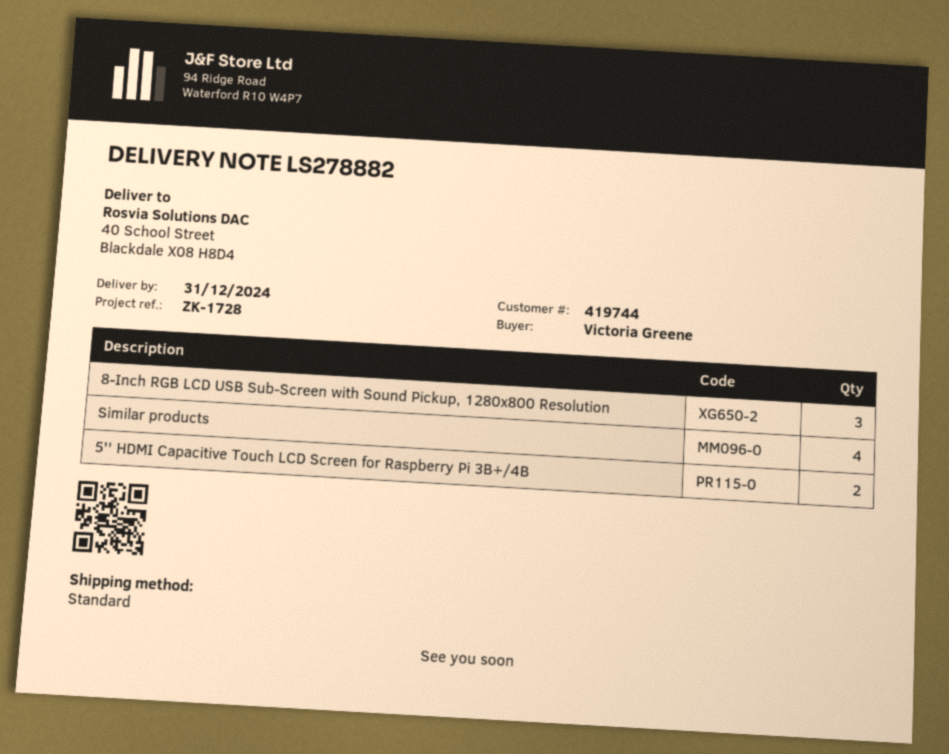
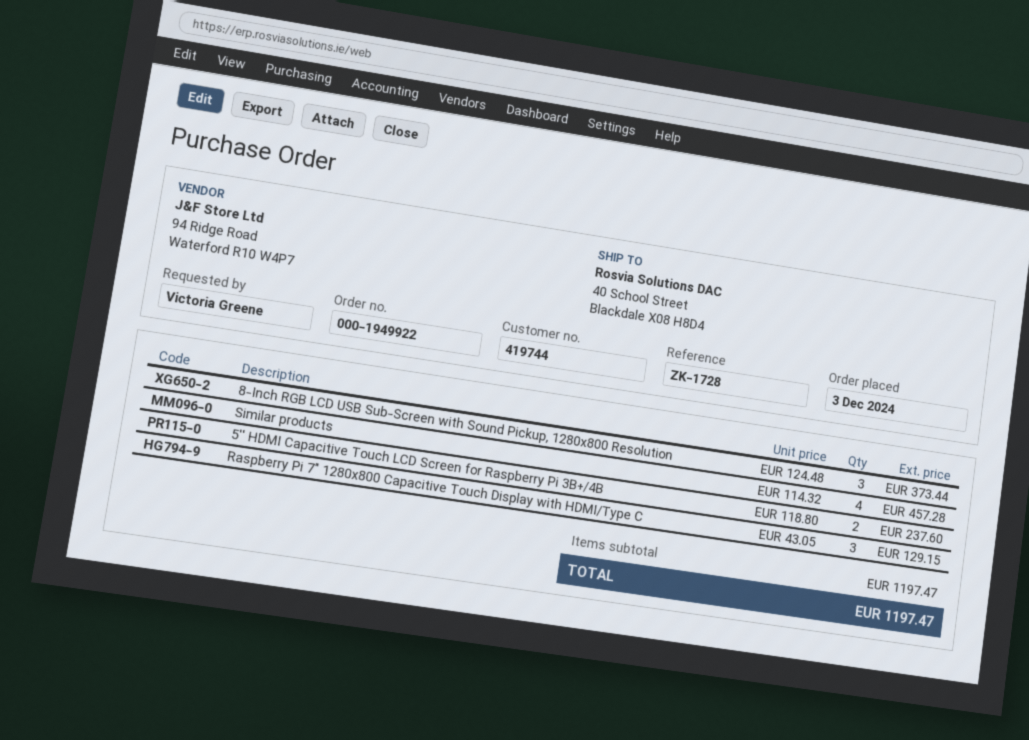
Raspberry Pi 7" 1280x800 Capacitive Touch Display with HDMI/Type C: none -> 3

